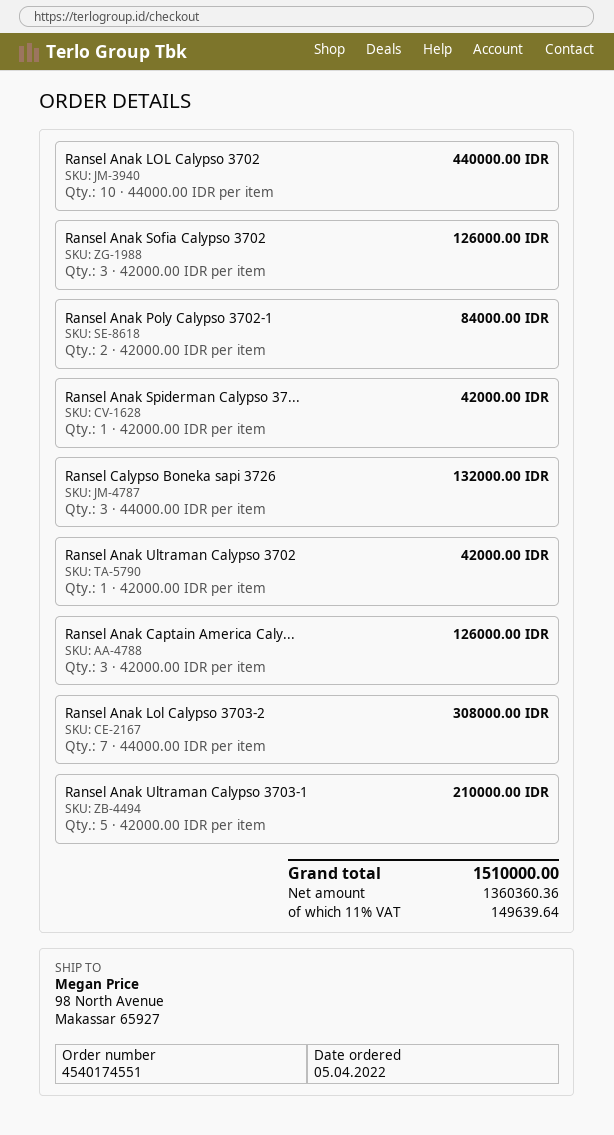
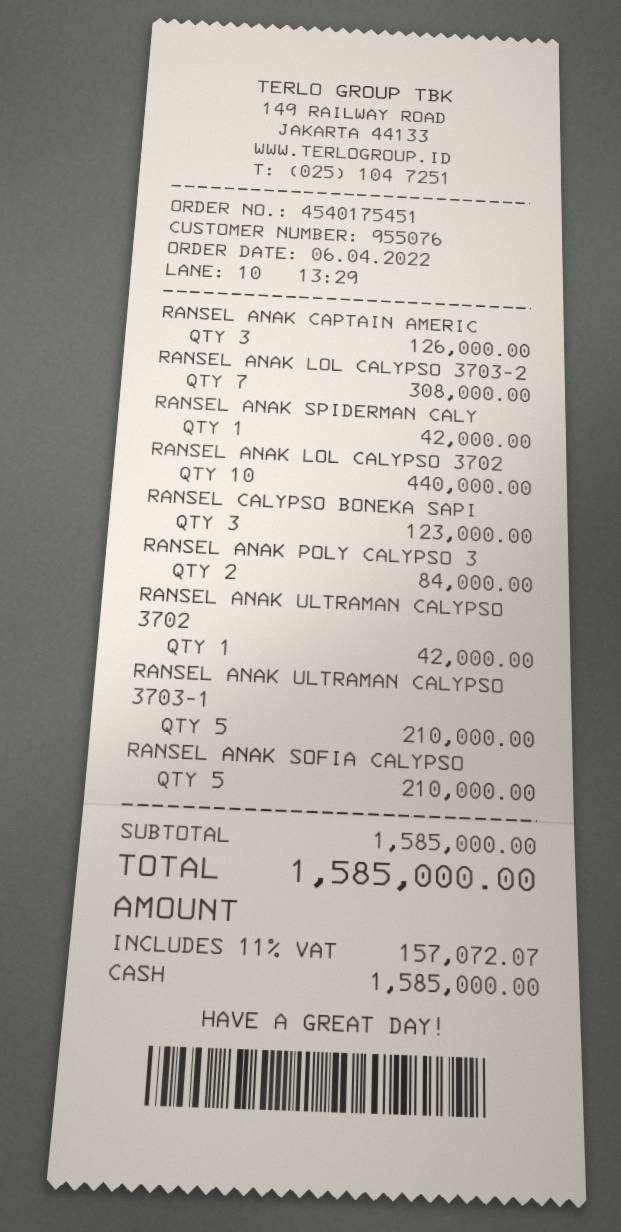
order number: 4540174551 -> 4540175451
order date: 2022-04-05 -> 2022-04-06
Ransel Anak Sofia Calypso 3702: 3 for 126000.00 -> 5 for 210000.00
Ransel Calypso Boneka sapi 3726: 3 for 132000.00 -> 3 for 123000.00
tax: 11% = 149639.64 -> 11% = 157072.07
total: 1510000.00 -> 1585000.00

